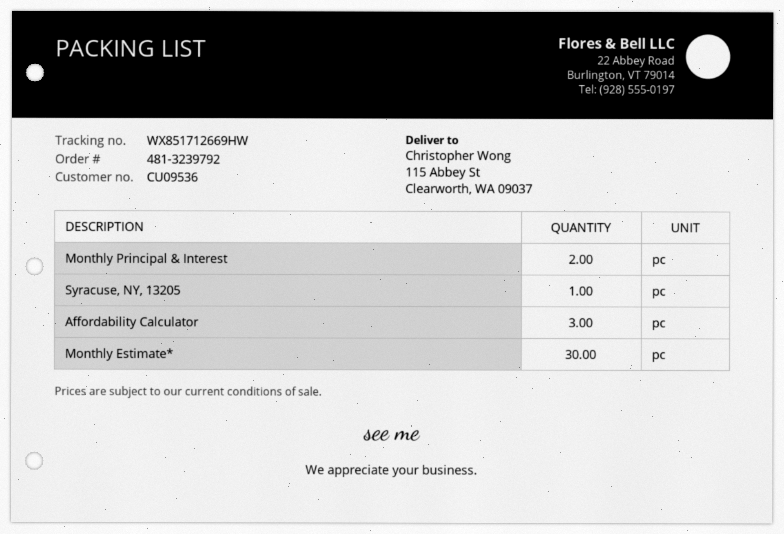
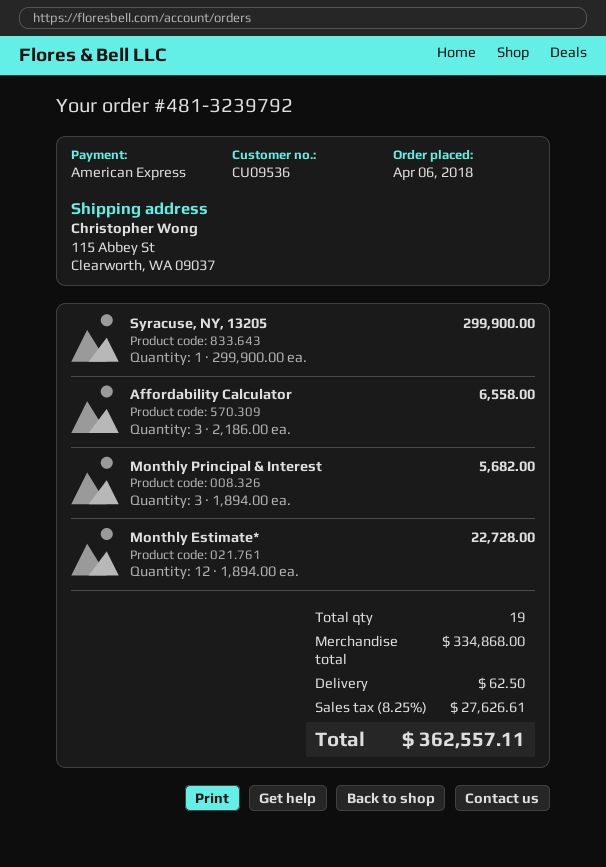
Monthly Principal & Interest: 2 -> 3
Monthly Estimate*: 30 -> 12

